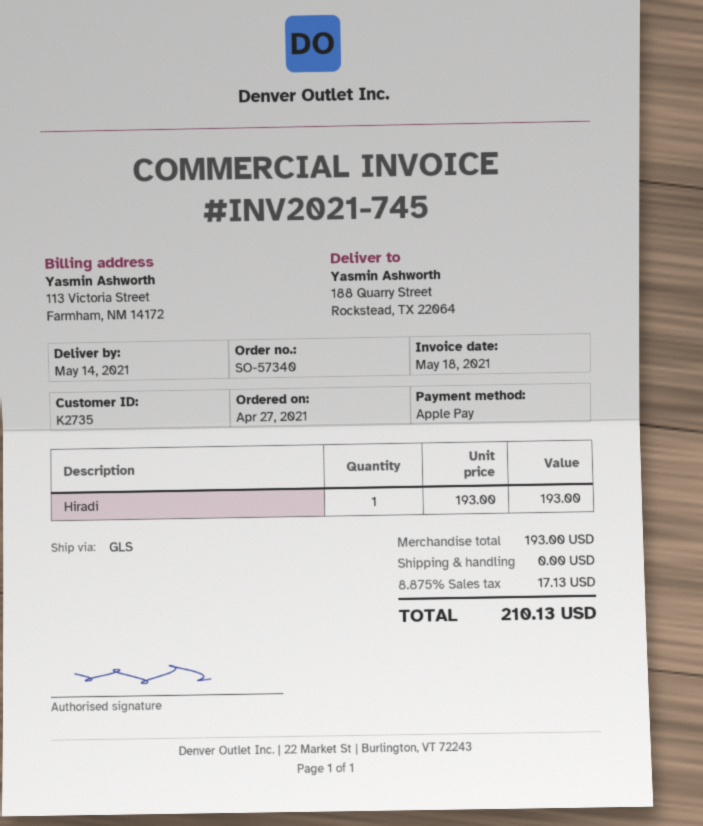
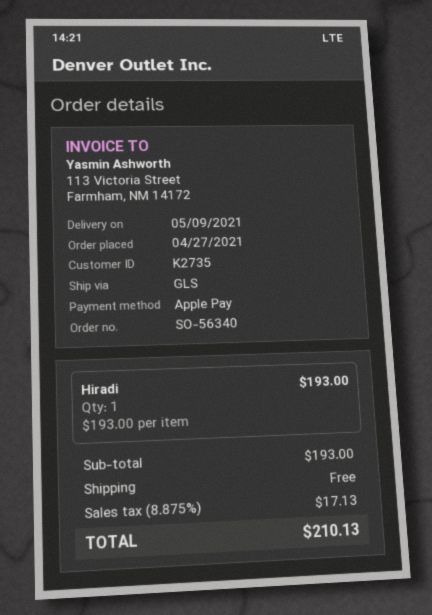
order number: SO-57340 -> SO-56340
delivery date: 2021-05-14 -> 2021-05-09

